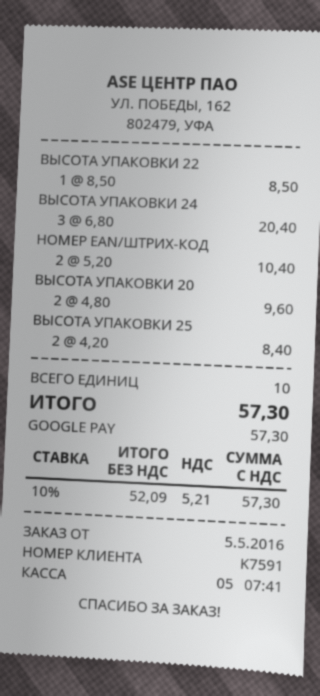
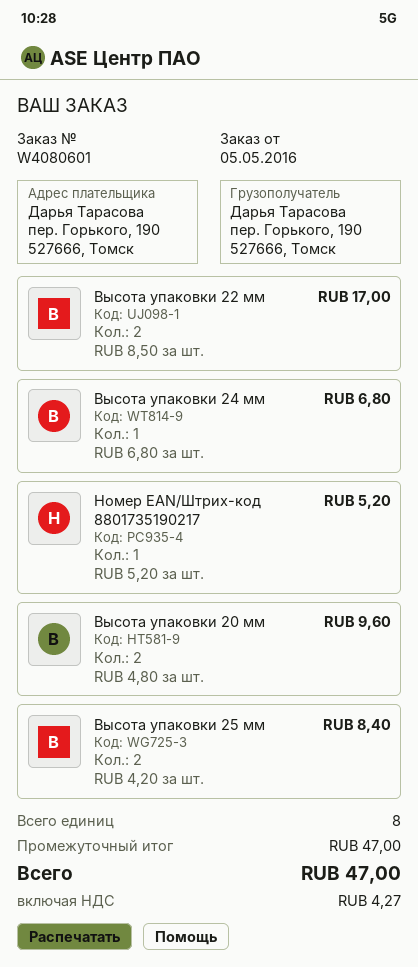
ВЫСОТА УПАКОВКИ 22: 1 x 8.50 = 8.50 -> 2 x 8.50 = 17.00
ВЫСОТА УПАКОВКИ 24: 3 x 6.80 = 20.40 -> 1 x 6.80 = 6.80
НОМЕР EAN/ШТРИХ-КОД: 2 x 5.20 = 10.40 -> 1 x 5.20 = 5.20
total quantity: 10 -> 8
tax: 5.21 -> 4.27
total: 57.30 -> 47.00

